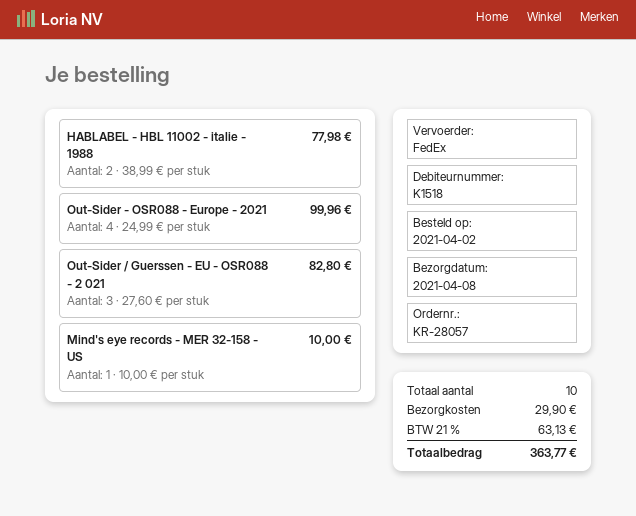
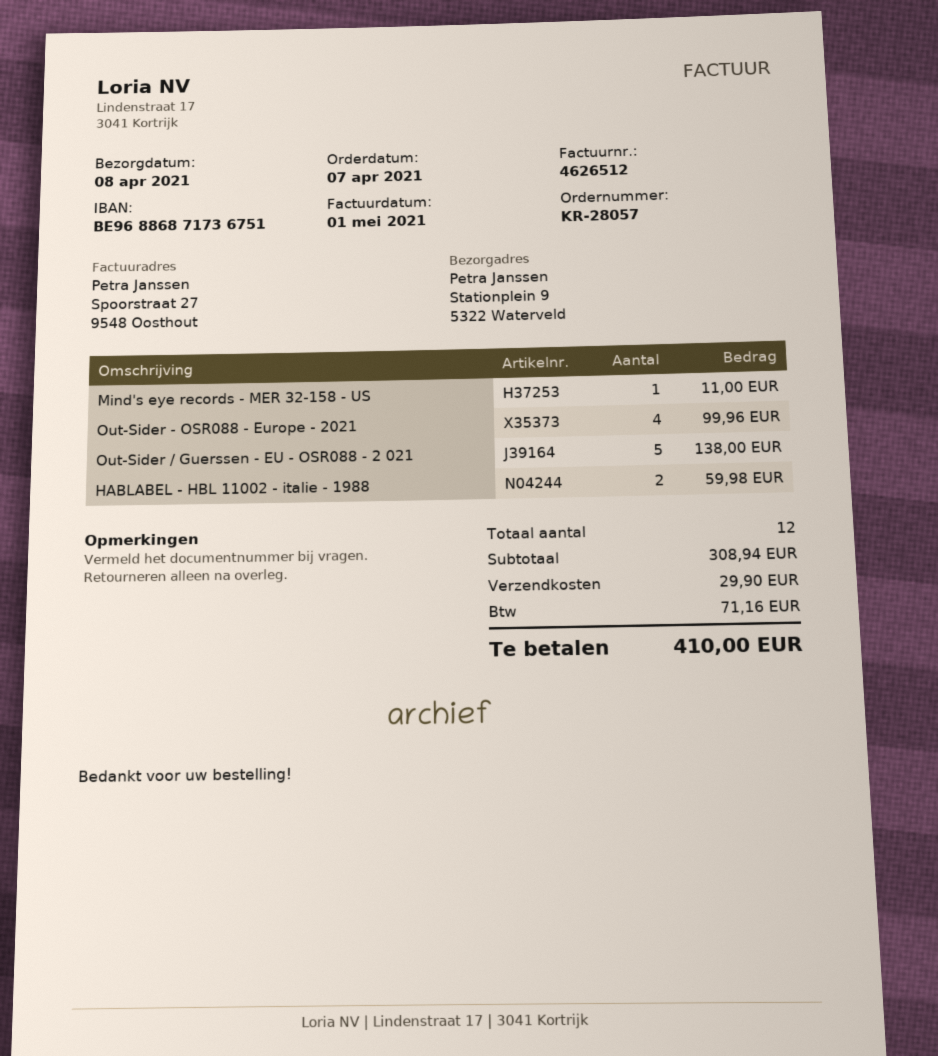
order date: 2021-04-02 -> 2021-04-07
HABLABEL - HBL 11002 - italie - 1988: 2 for 77.98 -> 2 for 59.98
Out-Sider / Guerssen - EU - OSR088 - 2 021: 3 for 82.80 -> 5 for 138.00
Mind's eye records - MER 32-158 - US: 1 for 10.00 -> 1 for 11.00
total quantity: 10 -> 12
tax: 63.13 -> 71.16
total: 363.77 -> 410.00

